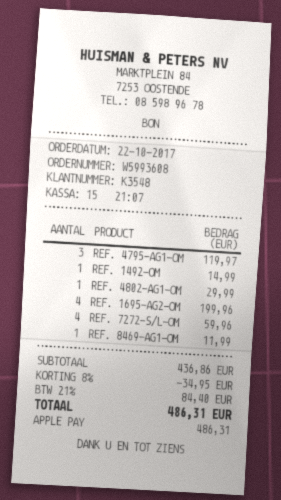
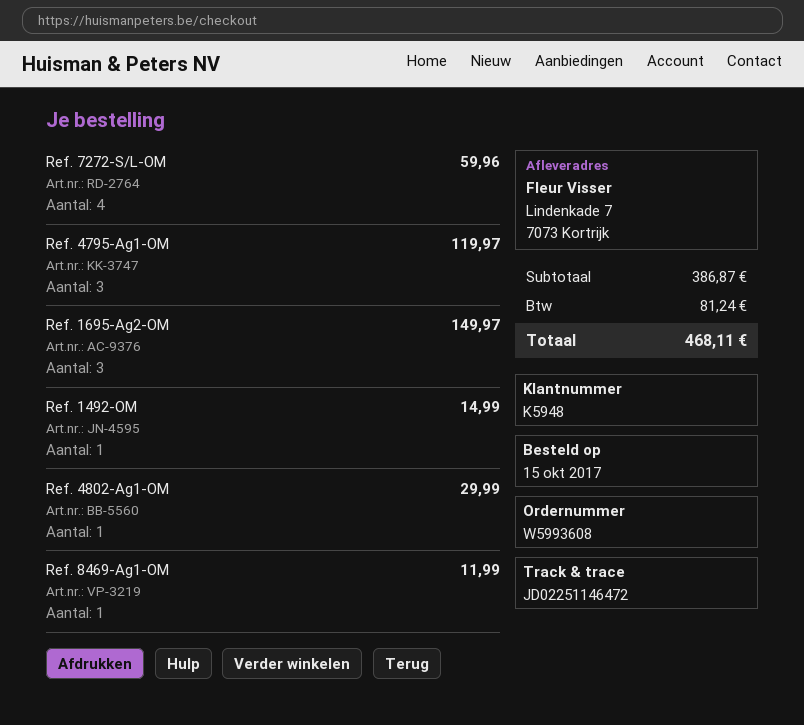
order date: 2017-10-22 -> 2017-10-15
customer number: K3548 -> K5948
REF. 1695-AG2-OM: 4 for 199.96 -> 3 for 149.97
subtotal: 436.86 -> 386.87
discount: 8% = 34.95 -> none
tax: 84.40 -> 81.24
total: 486.31 -> 468.11

